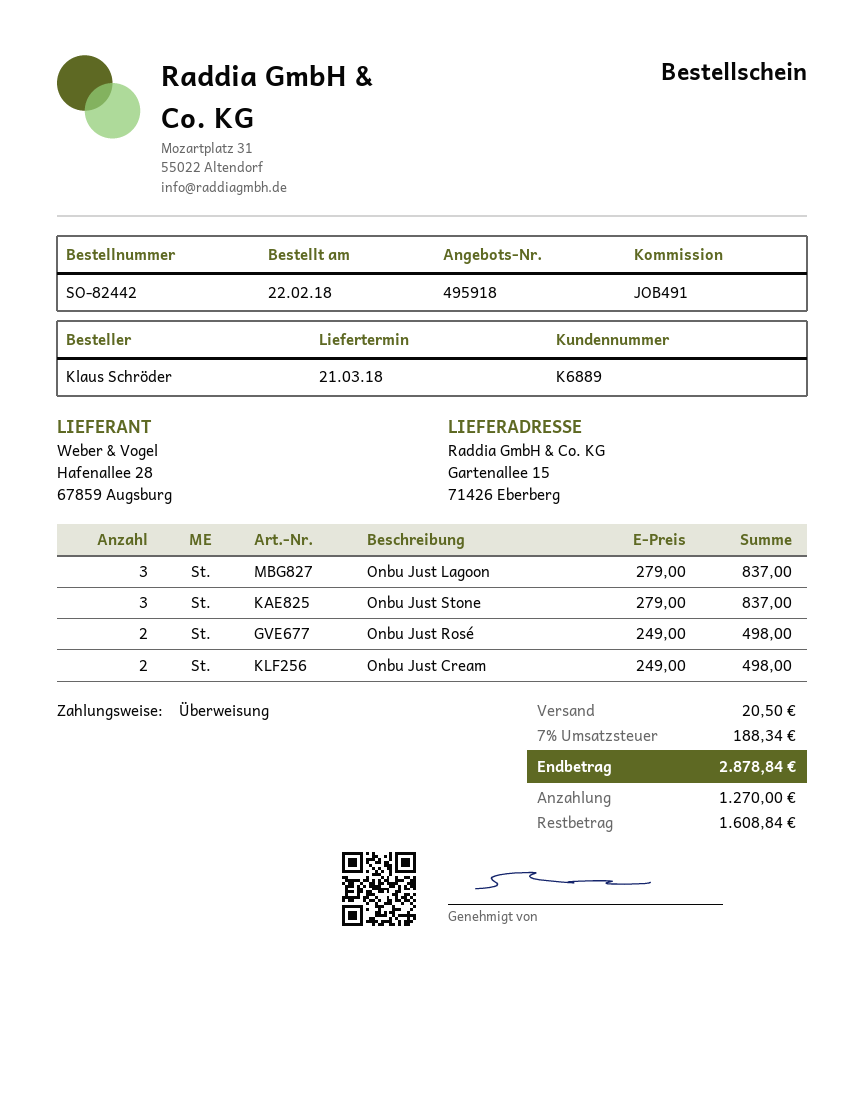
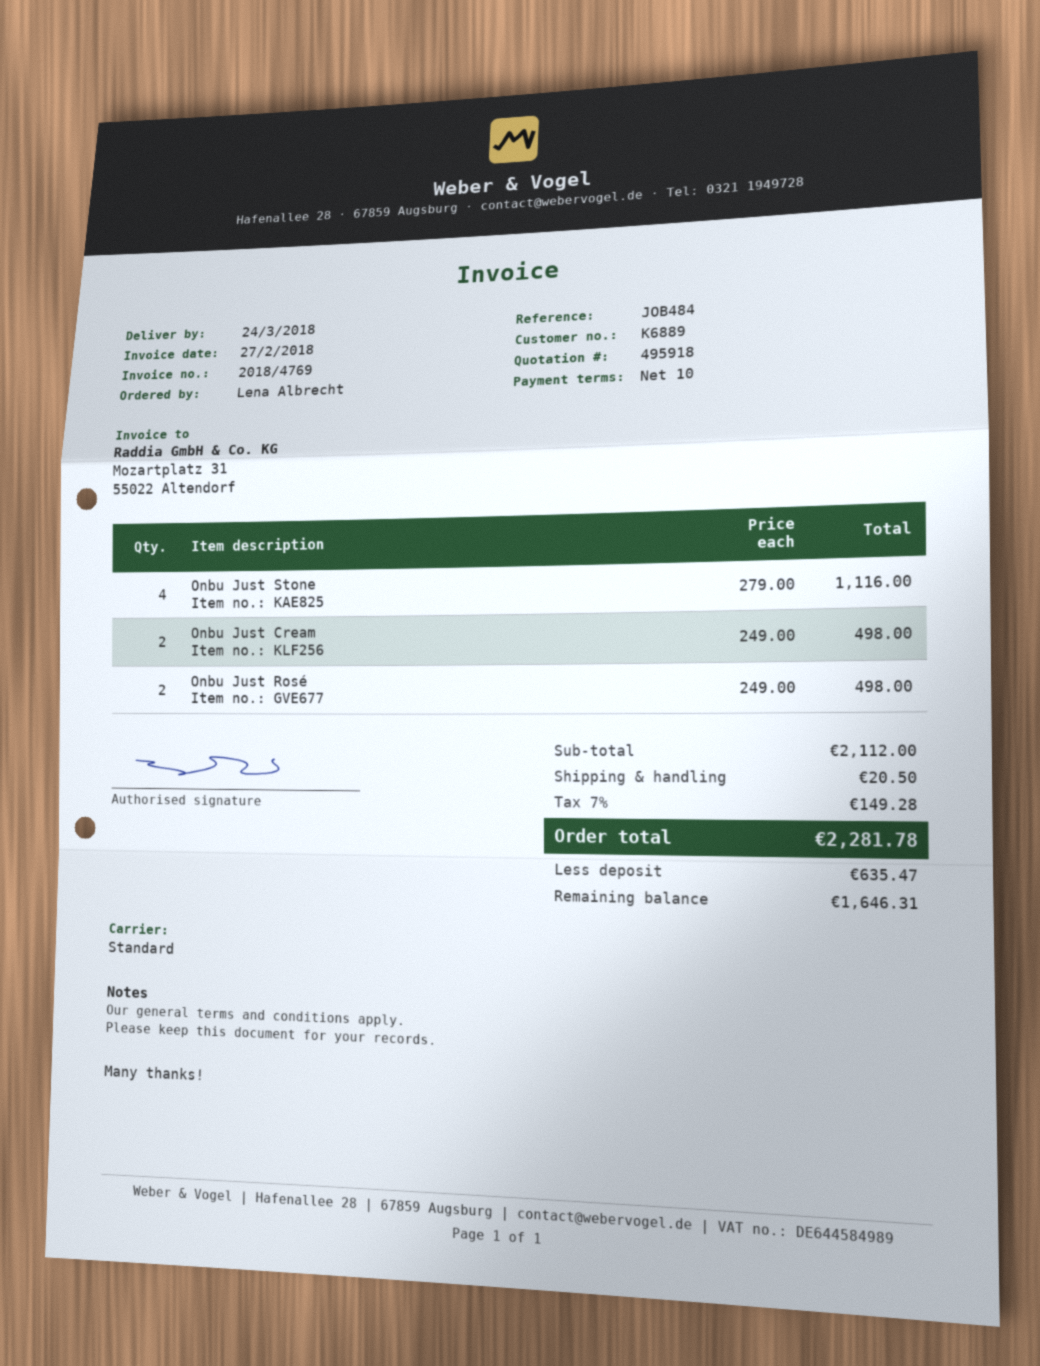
delivery date: 2018-03-21 -> 2018-03-24
reference: JOB491 -> JOB484
ordered by: Klaus Schröder -> Lena Albrecht
Onbu Just Lagoon: 3 x 279.00 = 837.00 -> none
Onbu Just Stone: 3 x 279.00 = 837.00 -> 4 x 279.00 = 1116.00
tax: 7% = 188.34 -> 7% = 149.28
total: 2878.84 -> 2281.78
deposit: 1270.00 -> 635.47
balance: 1608.84 -> 1646.31

